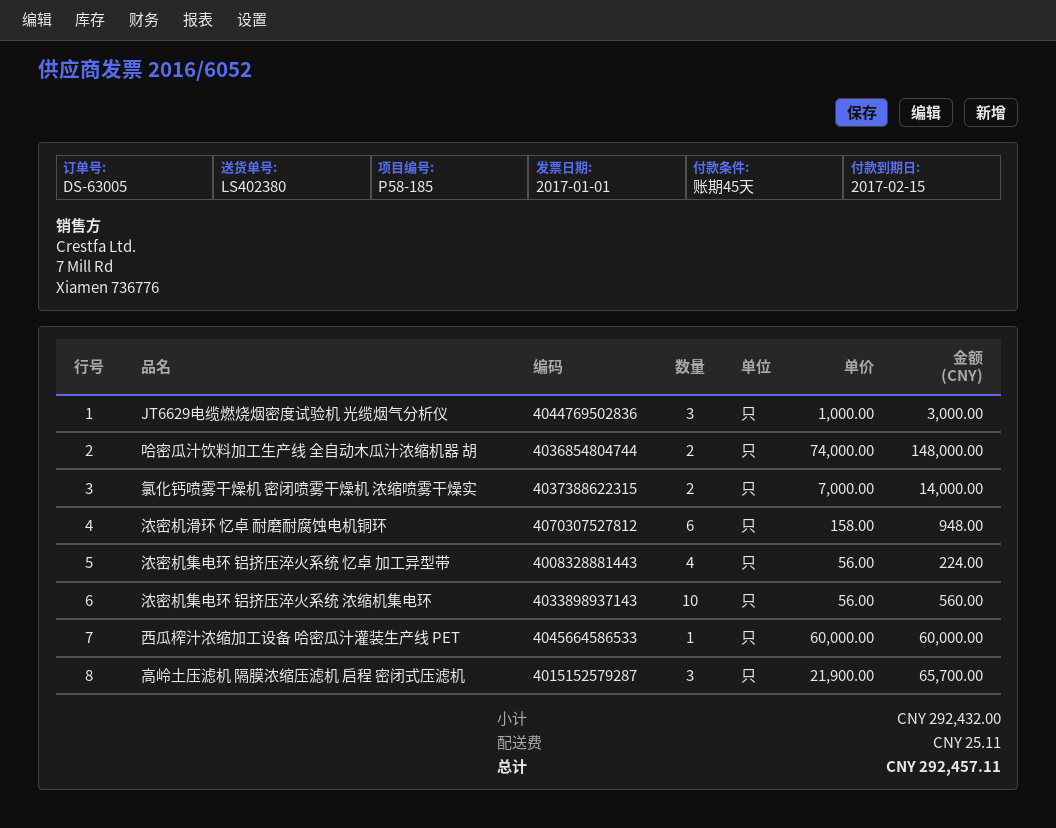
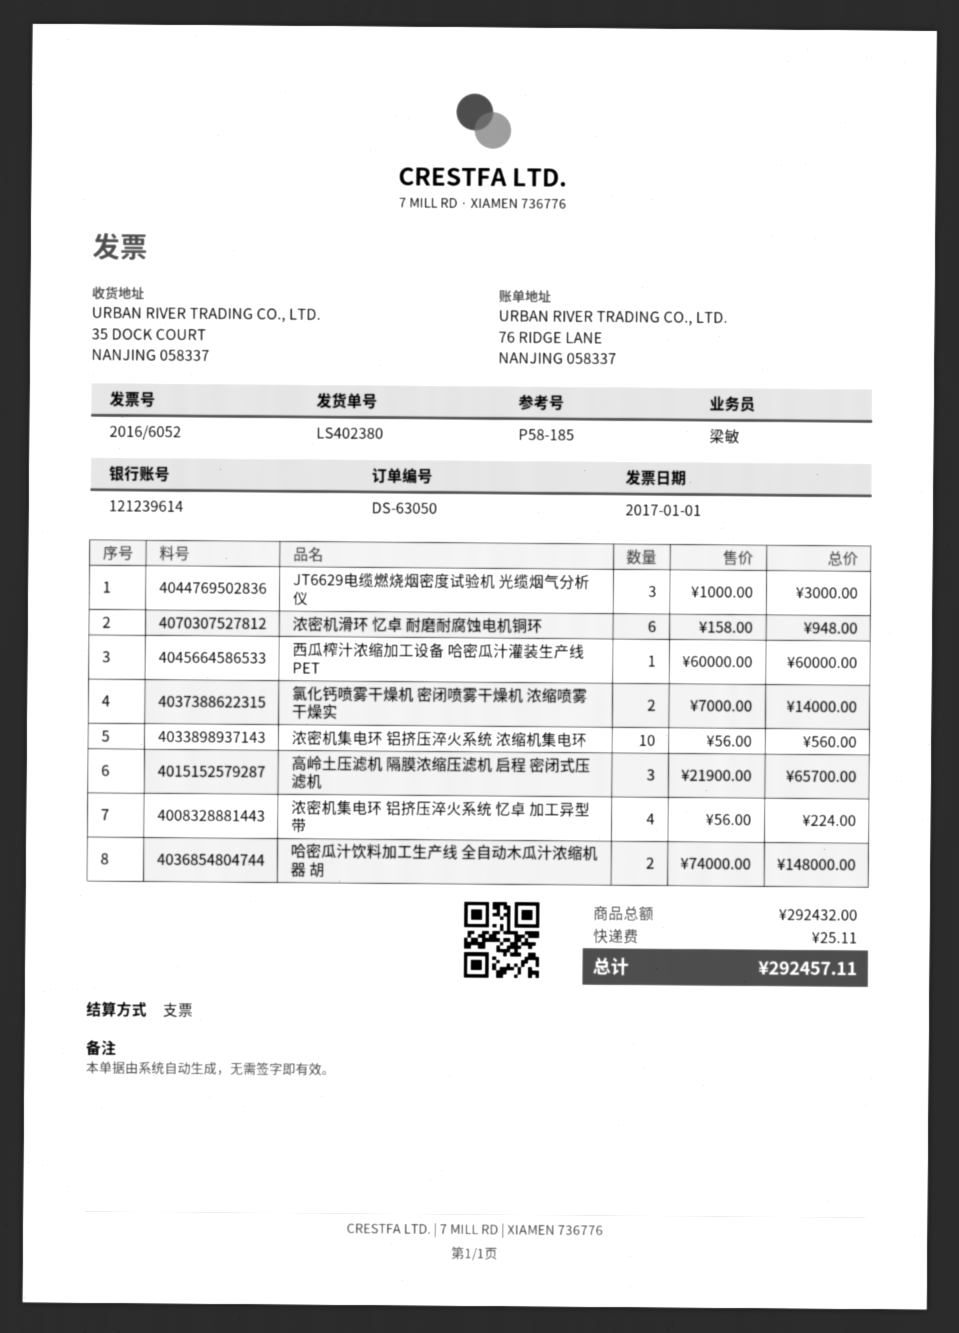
order number: DS-63005 -> DS-63050

